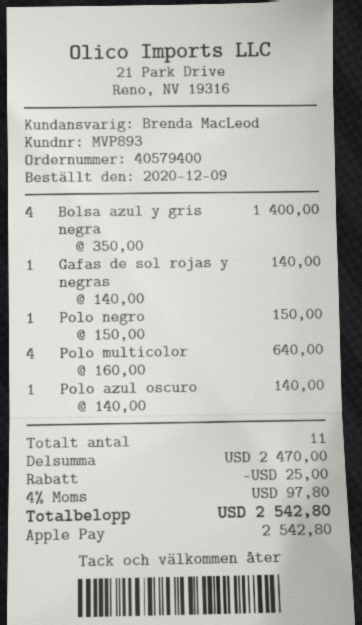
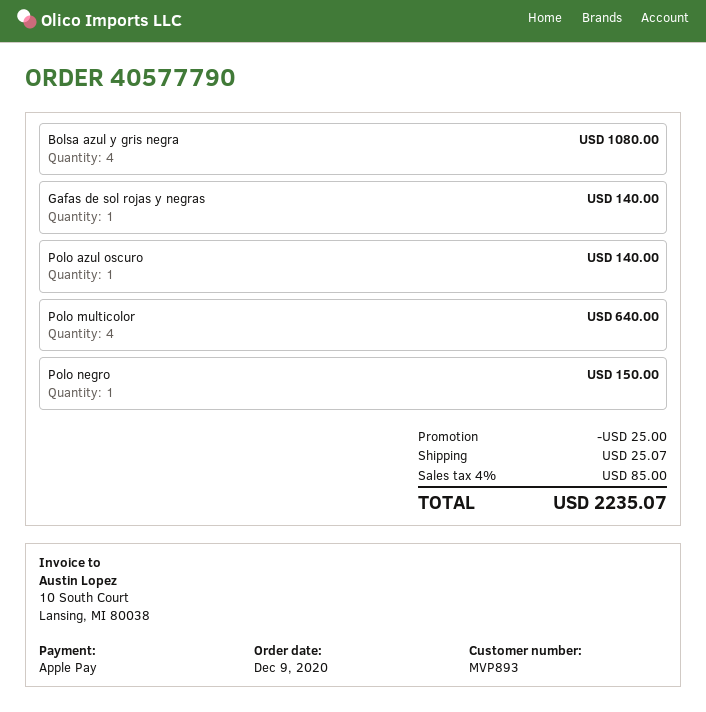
order number: 40579400 -> 40577790
Bolsa azul y gris negra: 4 for 1400.00 -> 4 for 1080.00
shipping: none -> 25.07
tax: 4% = 97.80 -> 4% = 85.00
total: 2542.80 -> 2235.07

